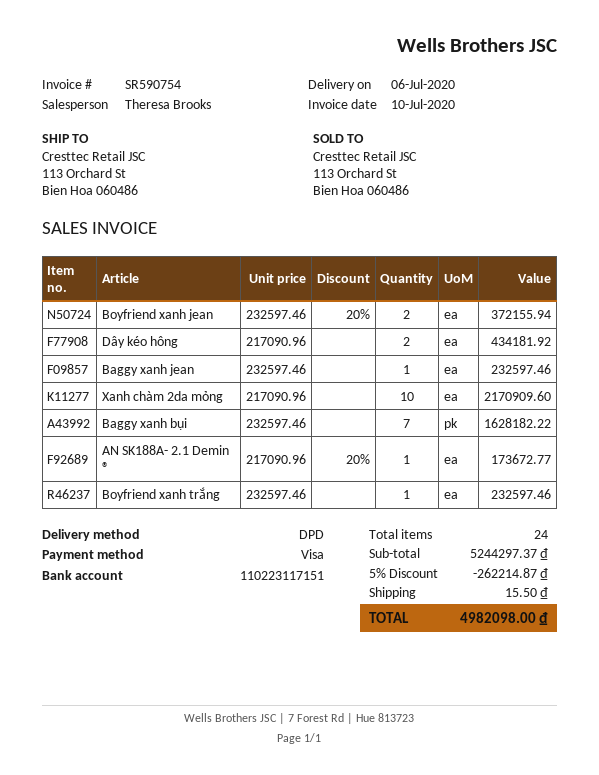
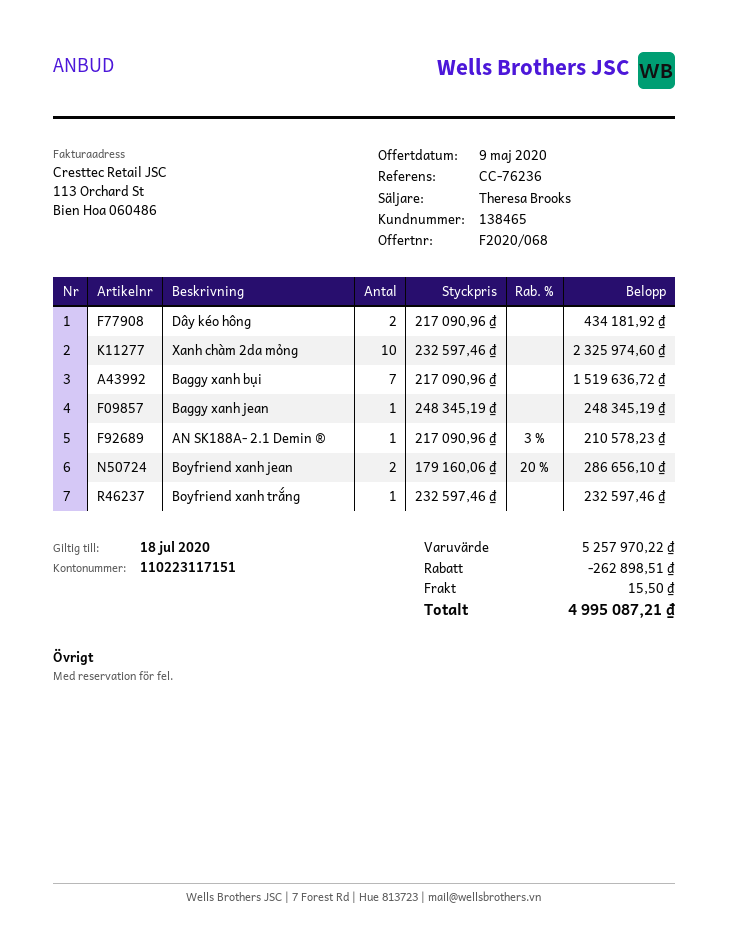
Boyfriend xanh jean: 2 x 232597.46 - 20% = 372155.94 -> 2 x 179160.06 - 20% = 286656.10
Baggy xanh jean: 1 x 232597.46 = 232597.46 -> 1 x 248345.19 = 248345.19
Xanh chàm 2da mỏng: 10 x 217090.96 = 2170909.60 -> 10 x 232597.46 = 2325974.60
Baggy xanh bụi: 7 x 232597.46 = 1628182.22 -> 7 x 217090.96 = 1519636.72
AN SK188A- 2.1 Demin ®: 1 x 217090.96 - 20% = 173672.77 -> 1 x 217090.96 - 3% = 210578.23
subtotal: 5244297.37 -> 5257970.22
discount: 262214.87 -> 262898.51
total: 4982098.00 -> 4995087.21

